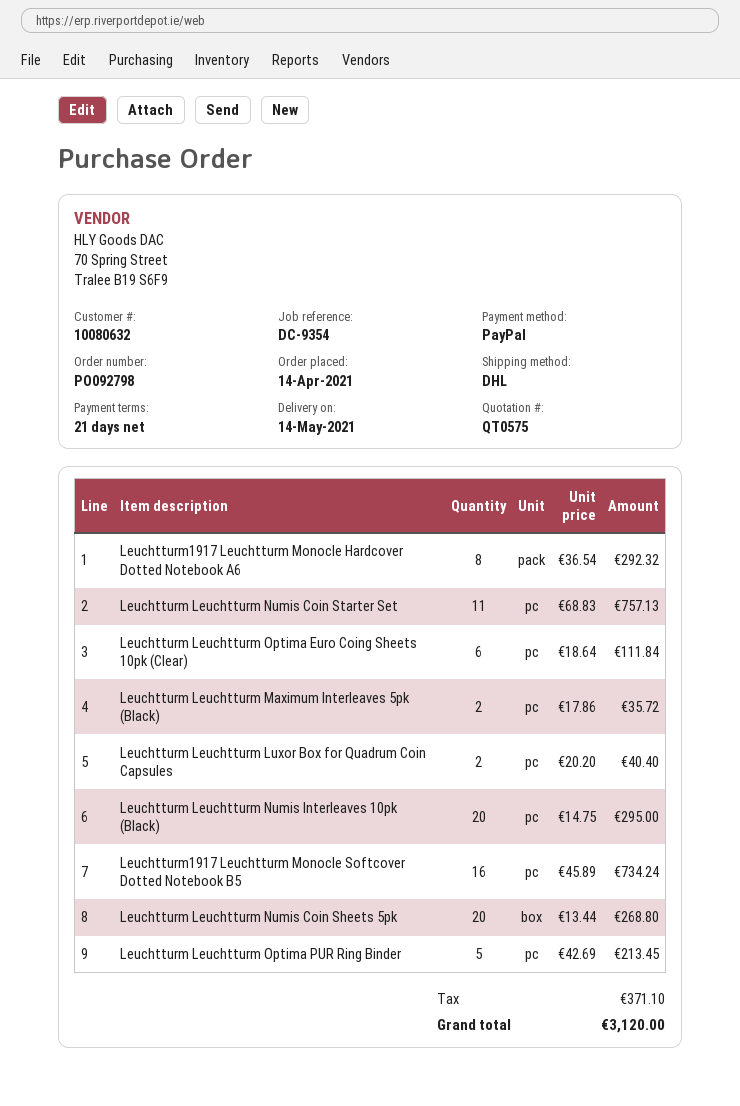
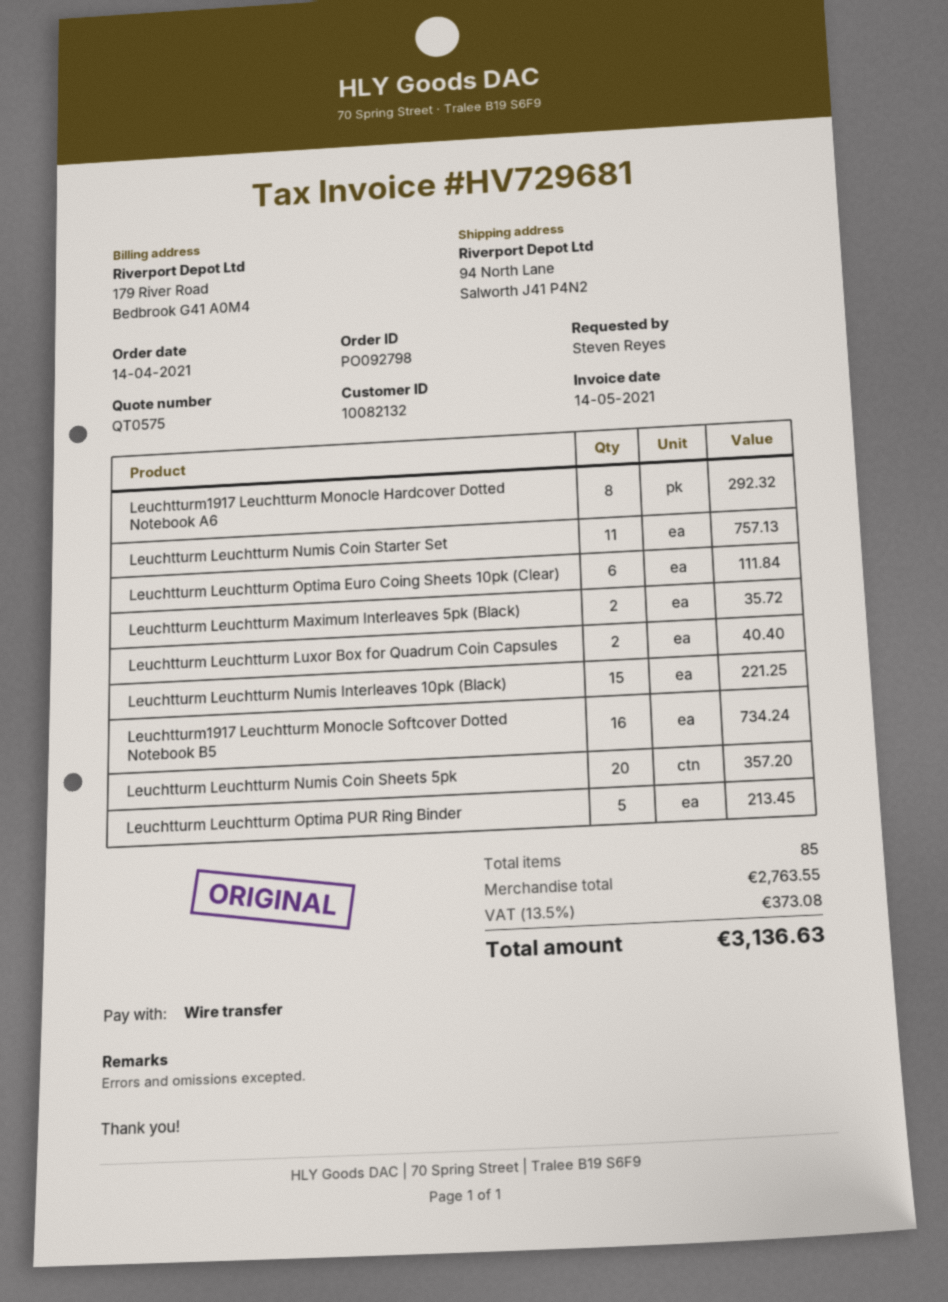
customer number: 10080632 -> 10082132
payment method: PayPal -> bank transfer
Leuchtturm Leuchtturm Numis Interleaves 10pk (Black): 20 for 295.00 -> 15 for 221.25
Leuchtturm Leuchtturm Numis Coin Sheets 5pk: 20 for 268.80 -> 20 for 357.20
tax: 371.10 -> 373.08
total: 3120.00 -> 3136.63

